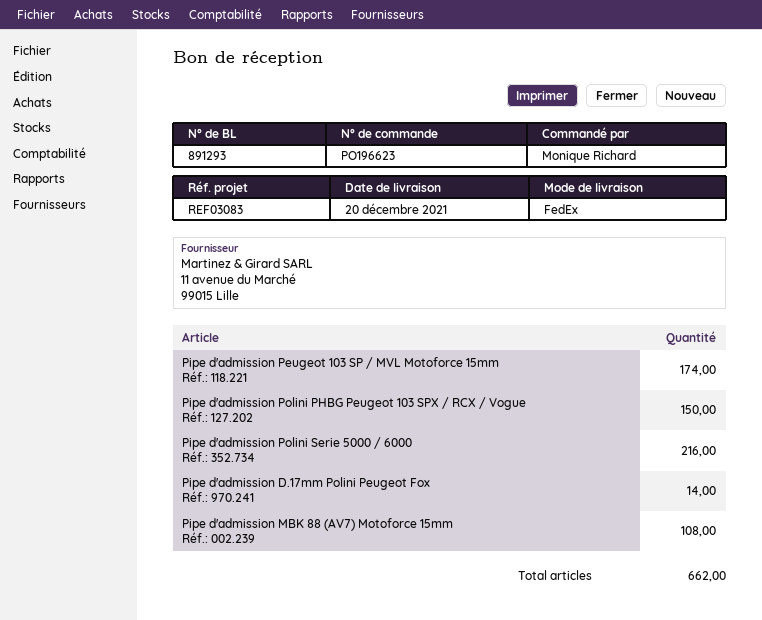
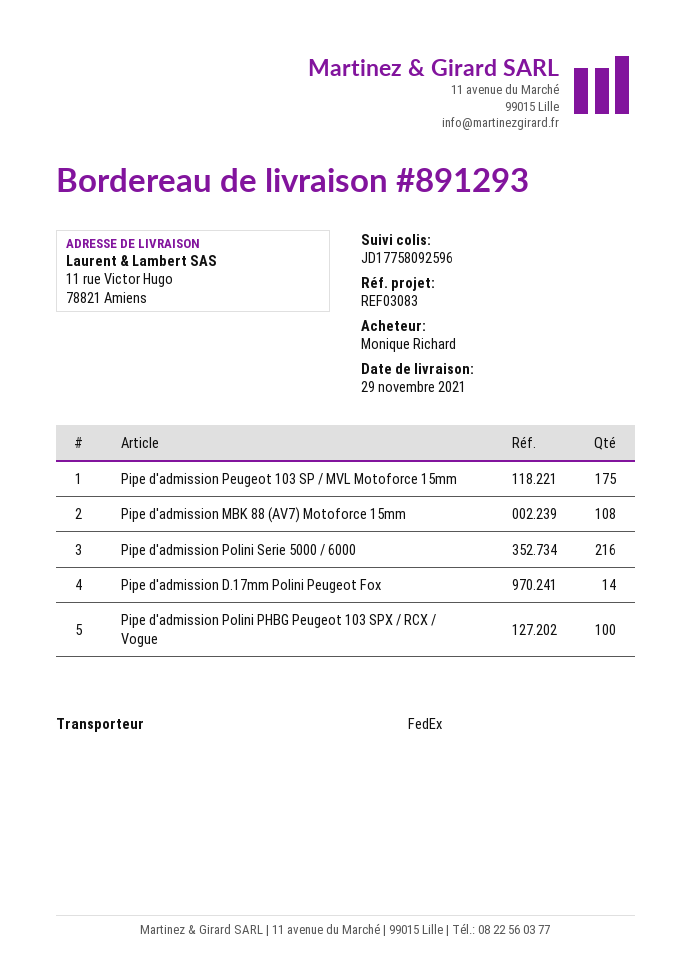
delivery date: 2021-12-20 -> 2021-11-29
Pipe d'admission Peugeot 103 SP / MVL Motoforce 15mm: 174 -> 175
Pipe d'admission Polini PHBG Peugeot 103 SPX / RCX / Vogue: 150 -> 100

